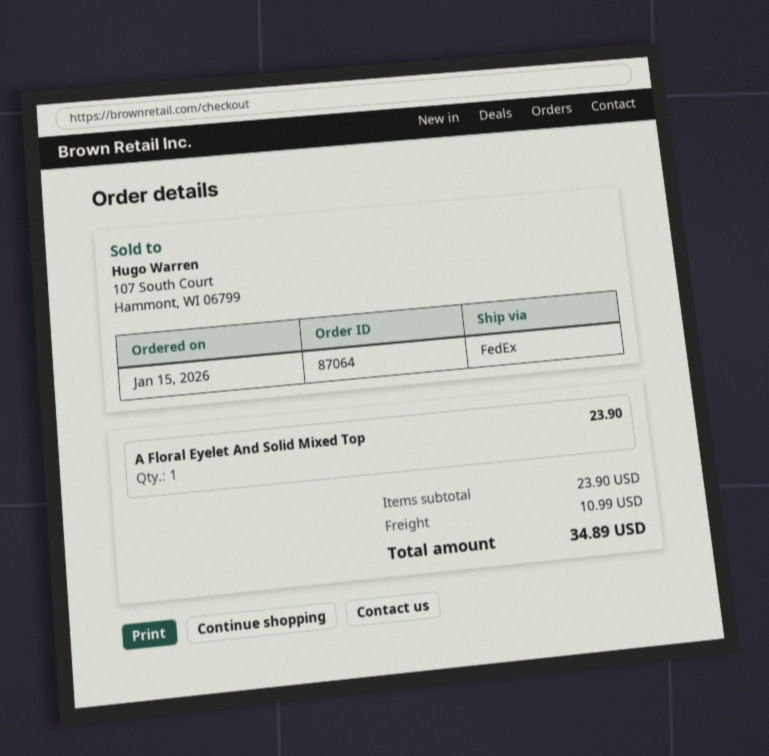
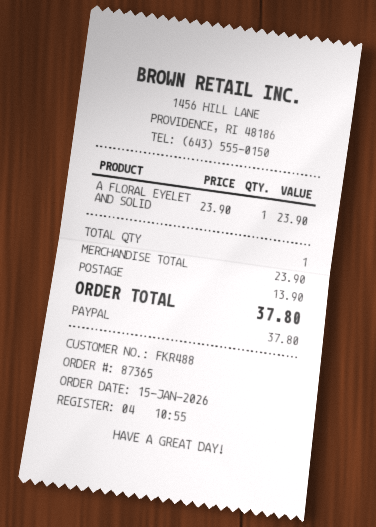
order number: 87064 -> 87365
shipping: 10.99 -> 13.90
total: 34.89 -> 37.80

